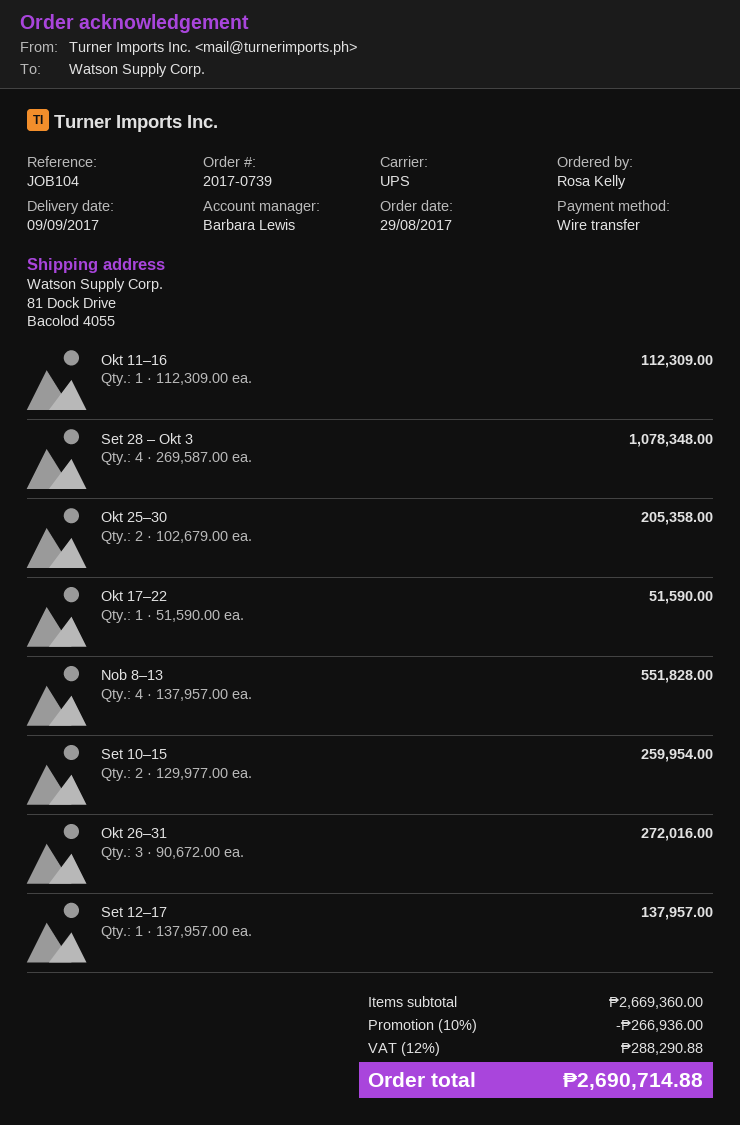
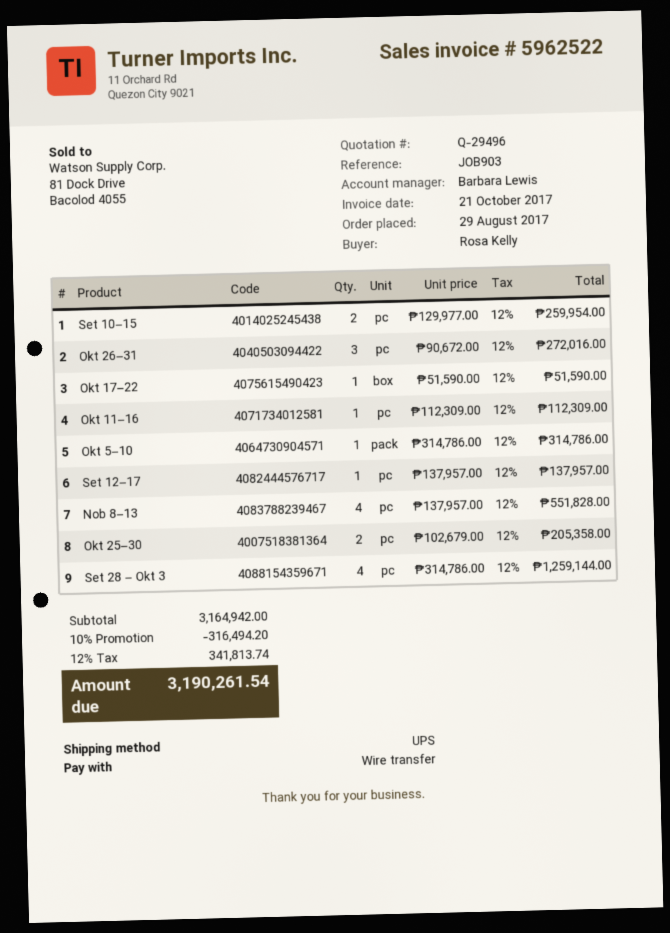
reference: JOB104 -> JOB903
Set 28 – Okt 3: 4 x 269587.00 = 1078348.00 -> 4 x 314786.00 = 1259144.00
Okt 5–10: none -> 1 x 314786.00 = 314786.00
subtotal: 2669360.00 -> 3164942.00
discount: 10% = 266936.00 -> 10% = 316494.20
tax: 12% = 288290.88 -> 12% = 341813.74
total: 2690714.88 -> 3190261.54

